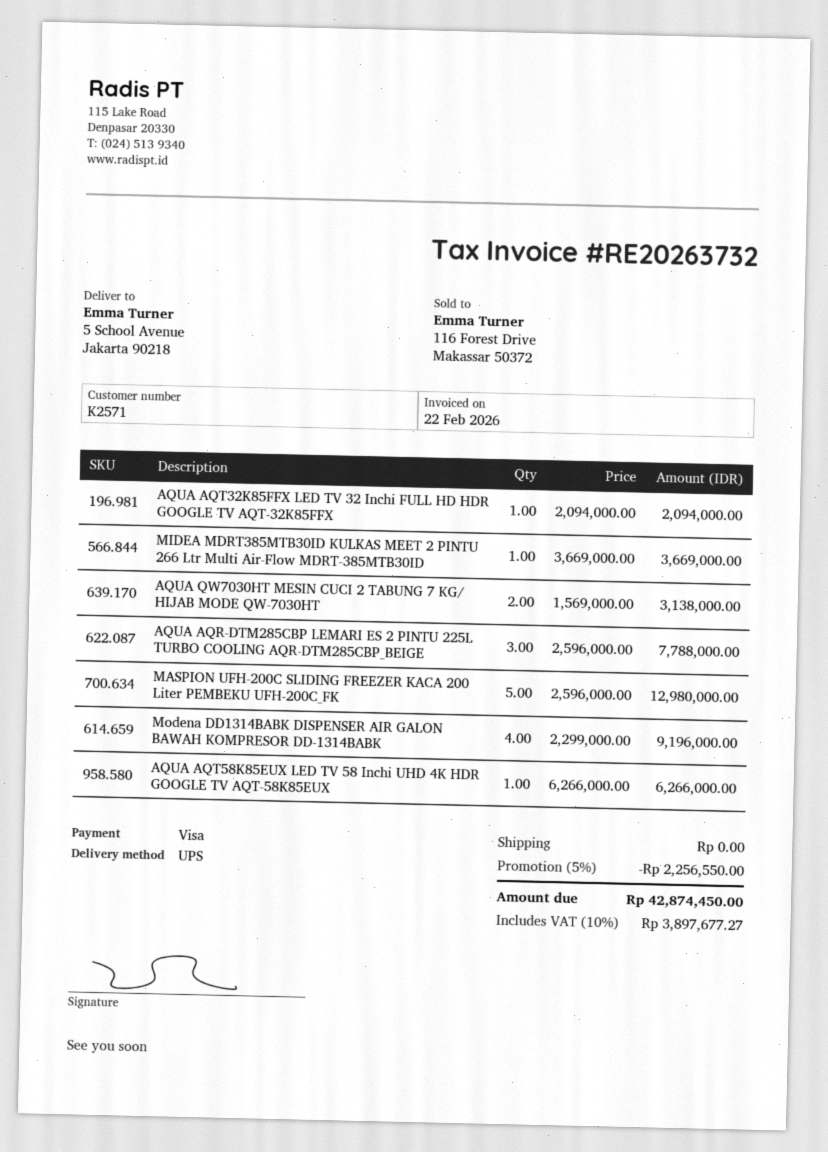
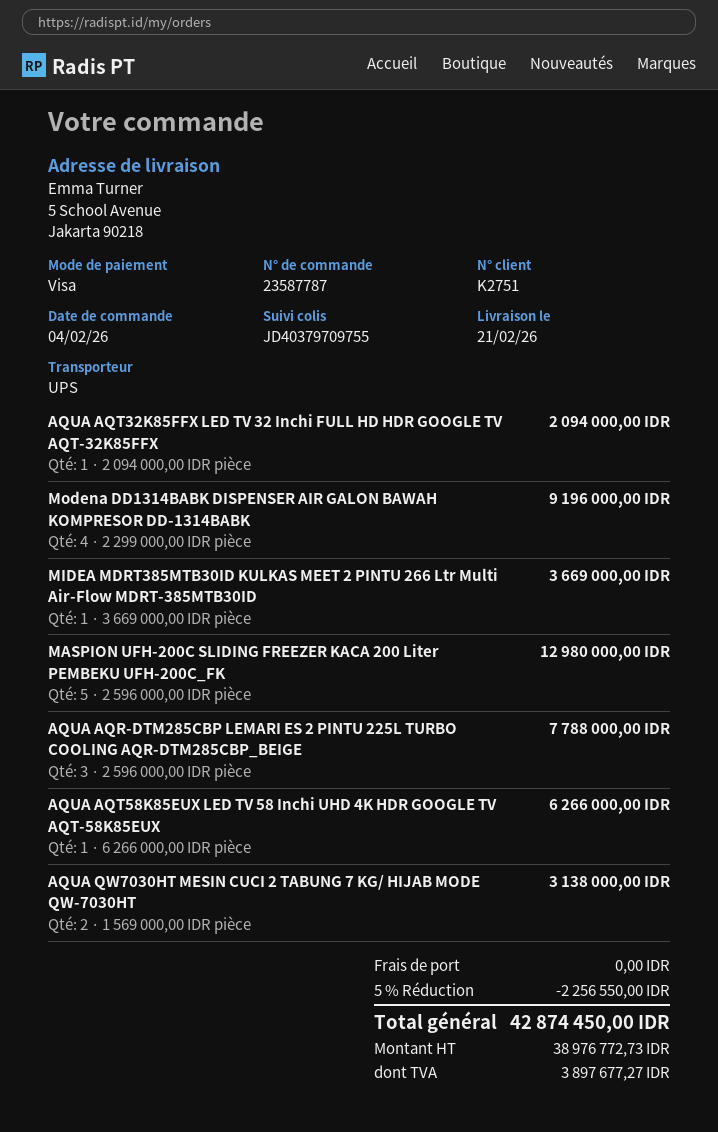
customer number: K2571 -> K2751

